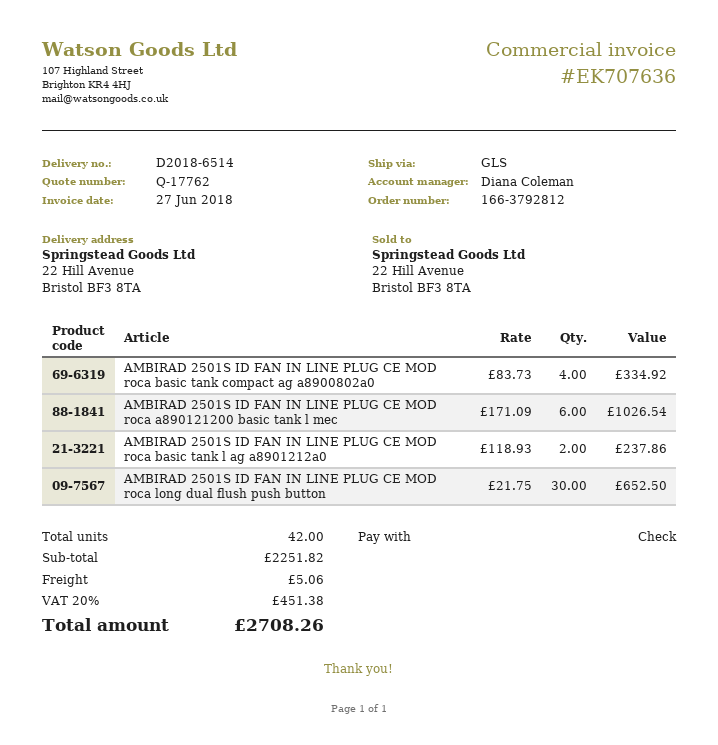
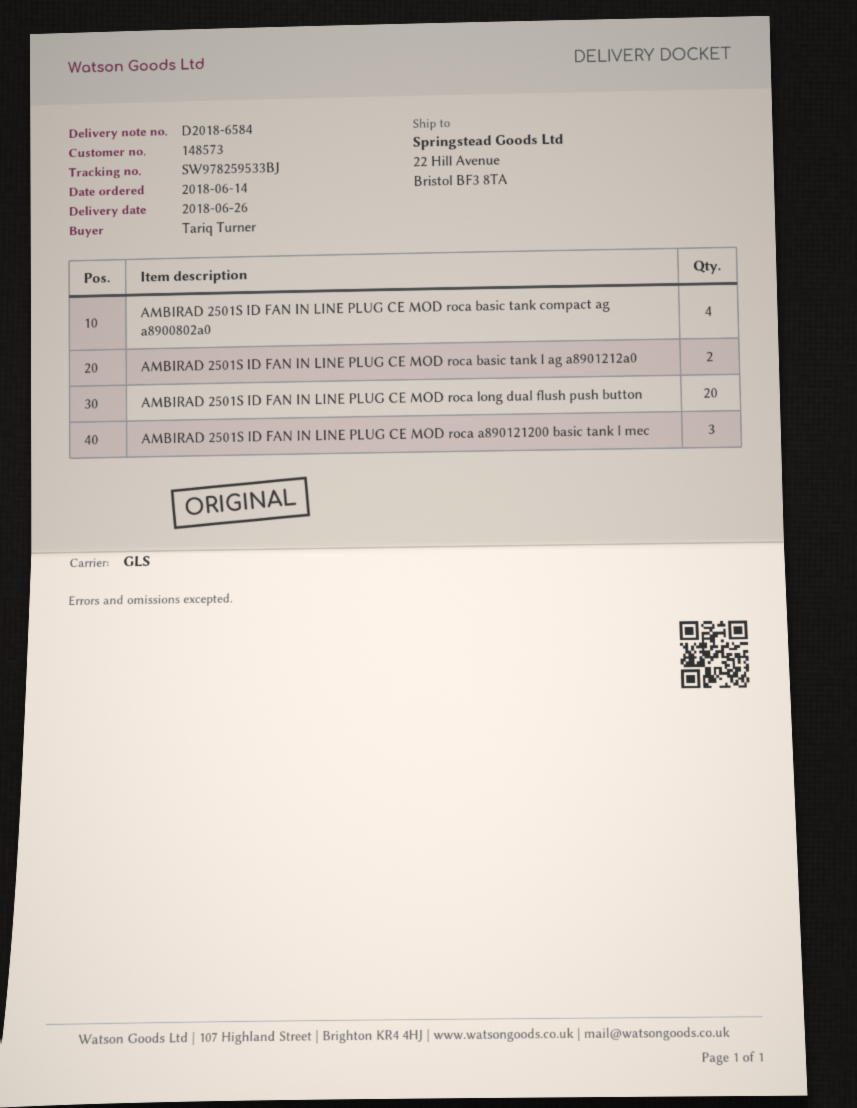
delivery note number: D2018-6514 -> D2018-6584
AMBIRAD 2501S ID FAN IN LINE PLUG CE MOD roca a890121200 basic tank l mec: 6 -> 3
AMBIRAD 2501S ID FAN IN LINE PLUG CE MOD roca long dual flush push button: 30 -> 20

